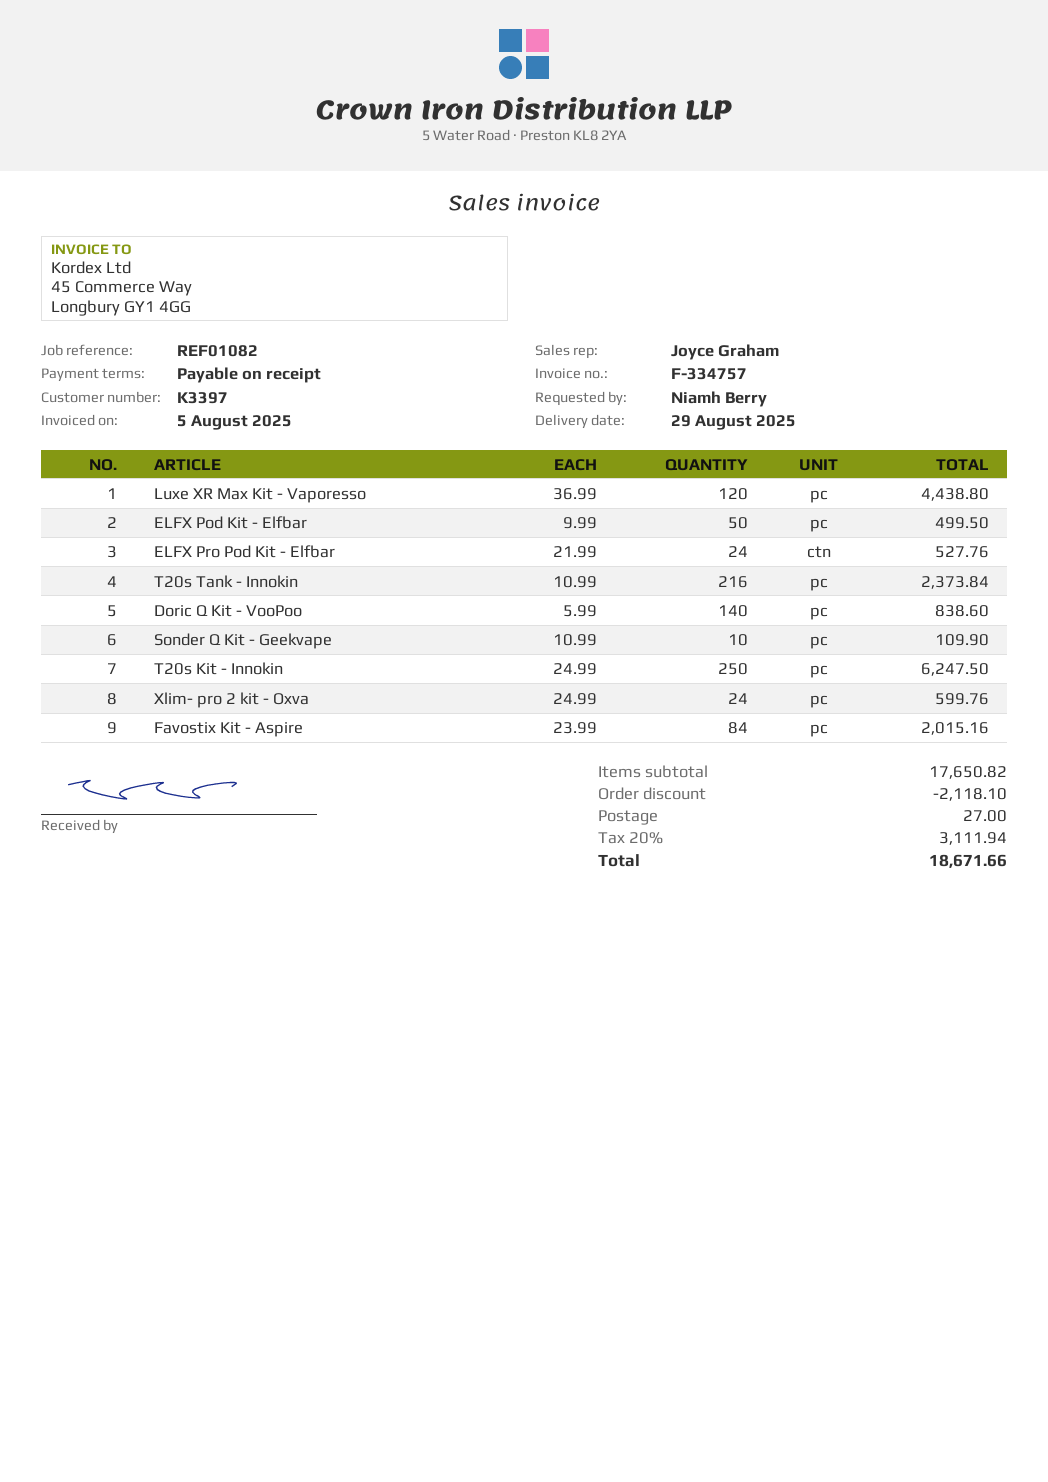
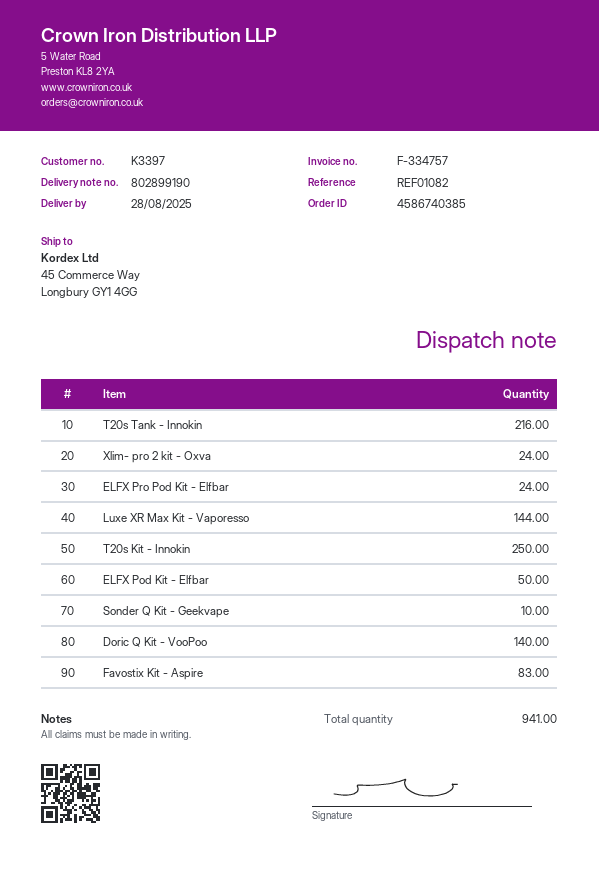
delivery date: 2025-08-29 -> 2025-08-28
Luxe XR Max Kit - Vaporesso: 120 -> 144
Favostix Kit - Aspire: 84 -> 83

